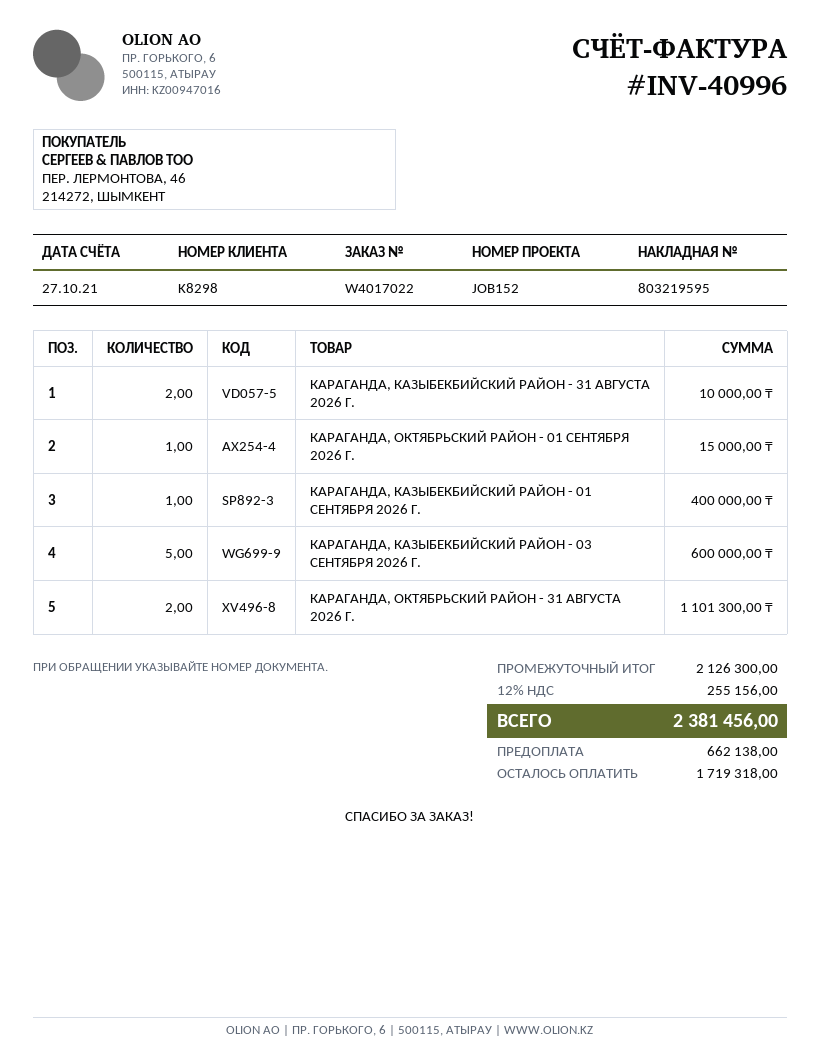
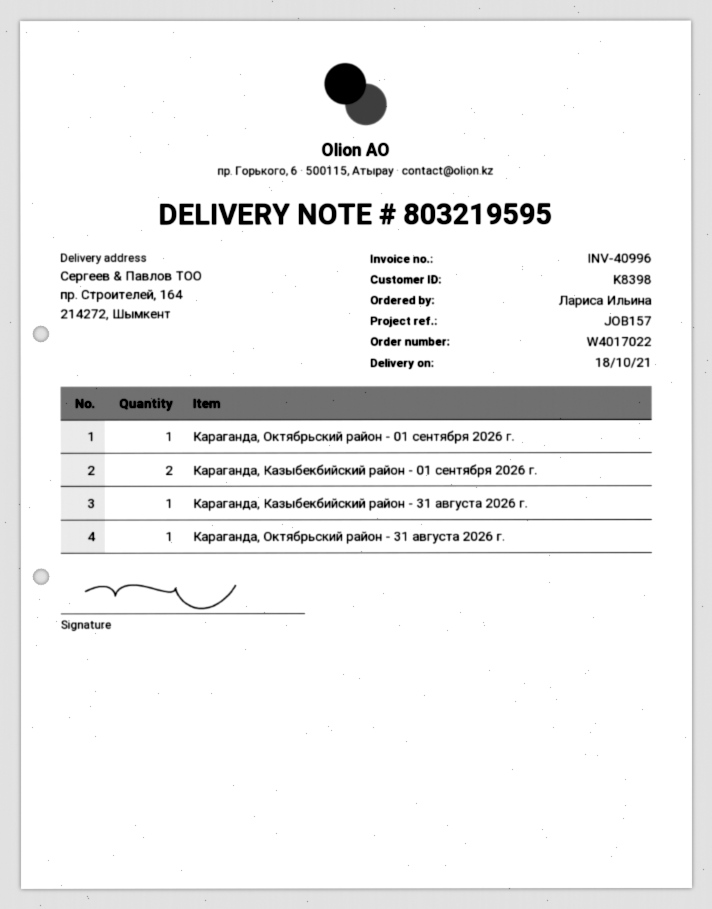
customer number: K8298 -> K8398
reference: JOB152 -> JOB157
КАРАГАНДА, КАЗЫБЕКБИЙСКИЙ РАЙОН - 31 АВГУСТА 2026 Г.: 2 -> 1
КАРАГАНДА, КАЗЫБЕКБИЙСКИЙ РАЙОН - 01 СЕНТЯБРЯ 2026 Г.: 1 -> 2
КАРАГАНДА, КАЗЫБЕКБИЙСКИЙ РАЙОН - 03 СЕНТЯБРЯ 2026 Г.: 5 -> none
КАРАГАНДА, ОКТЯБРЬСКИЙ РАЙОН - 31 АВГУСТА 2026 Г.: 2 -> 1

